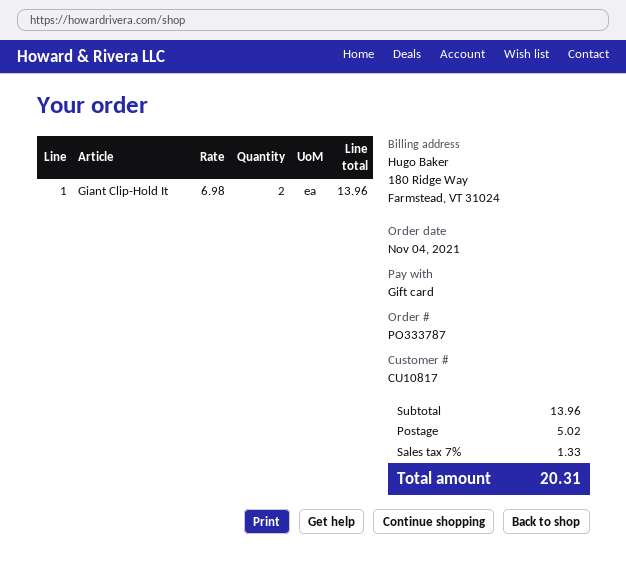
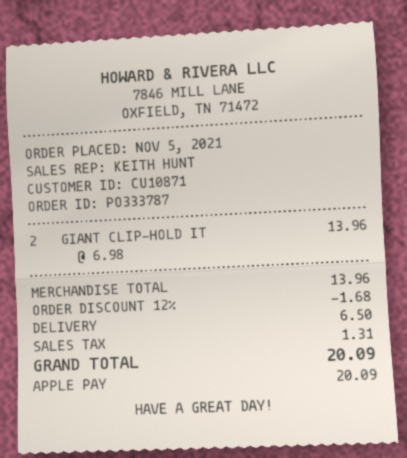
order date: 2021-11-04 -> 2021-11-05
customer number: CU10817 -> CU10871
payment method: gift card -> Apple Pay
discount: none -> 12% = 1.68
shipping: 5.02 -> 6.50
tax: 1.33 -> 1.31
total: 20.31 -> 20.09

